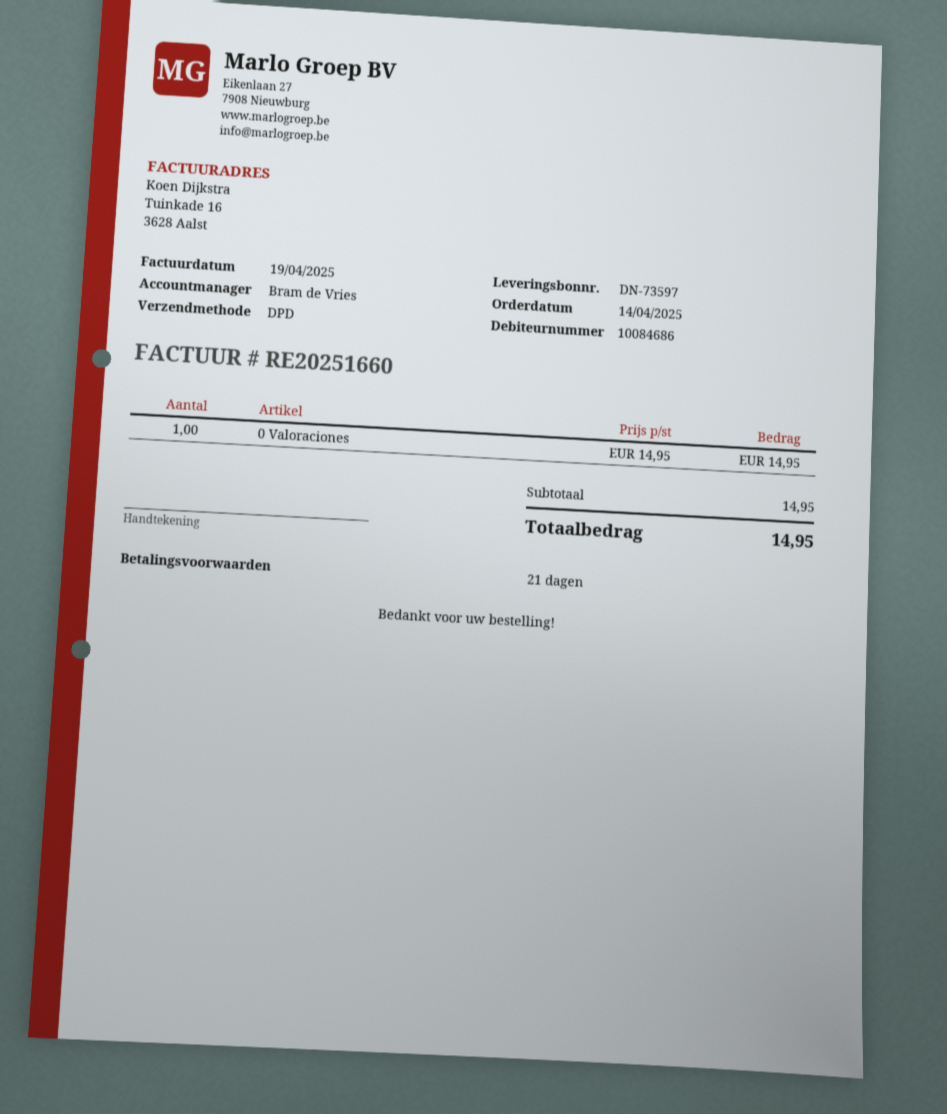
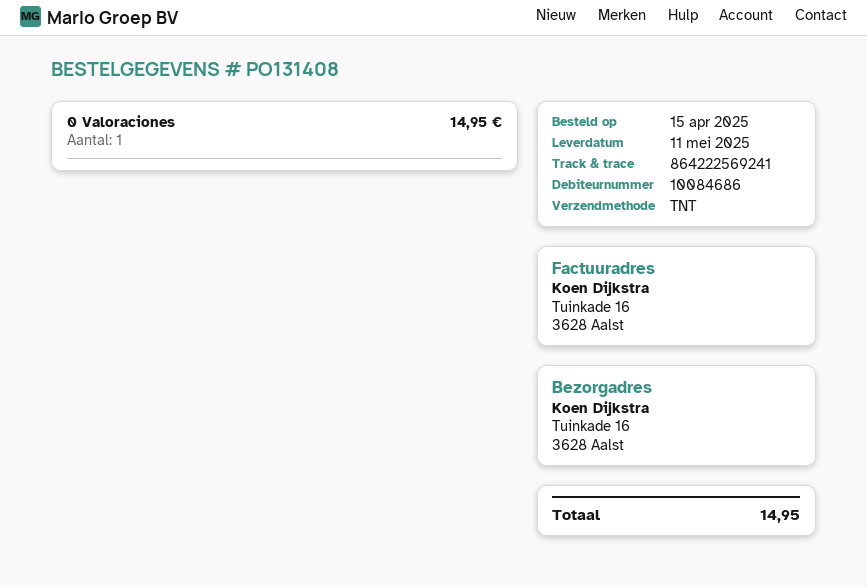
order date: 2025-04-14 -> 2025-04-15
shipping method: DPD -> TNT

